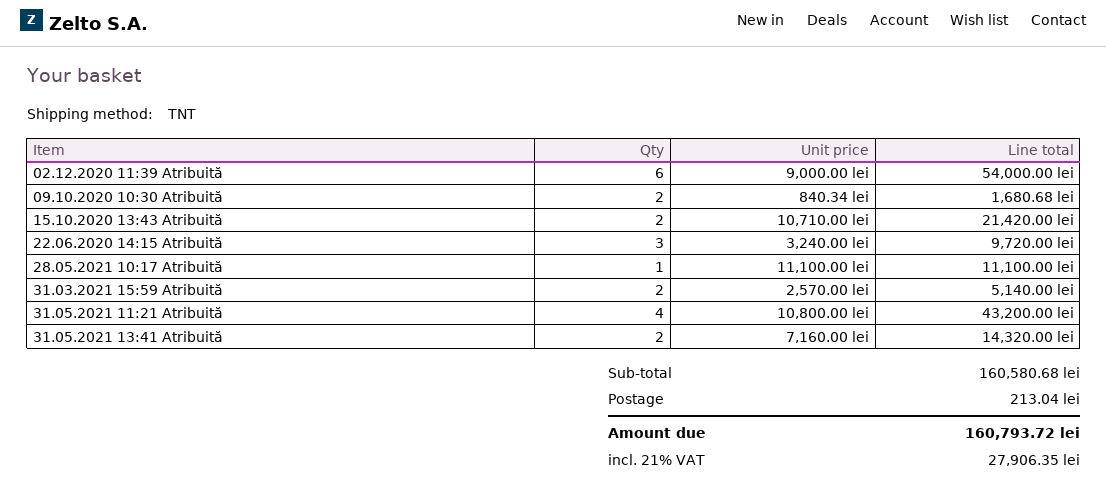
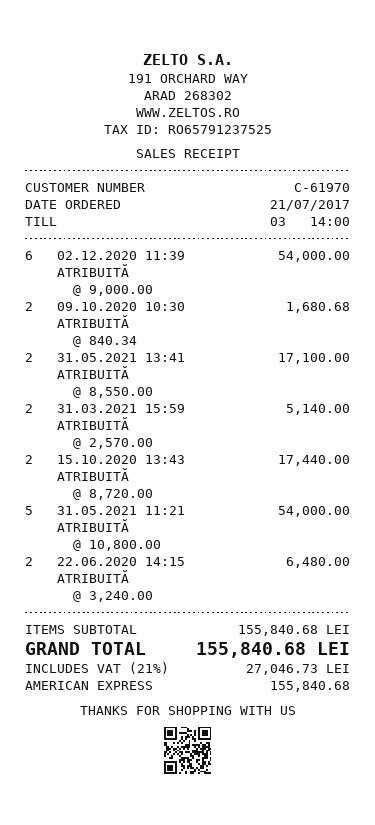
15.10.2020 13:43 Atribuită: 2 x 10710.00 = 21420.00 -> 2 x 8720.00 = 17440.00
22.06.2020 14:15 Atribuită: 3 x 3240.00 = 9720.00 -> 2 x 3240.00 = 6480.00
28.05.2021 10:17 Atribuită: 1 x 11100.00 = 11100.00 -> none
31.05.2021 11:21 Atribuită: 4 x 10800.00 = 43200.00 -> 5 x 10800.00 = 54000.00
31.05.2021 13:41 Atribuită: 2 x 7160.00 = 14320.00 -> 2 x 8550.00 = 17100.00
subtotal: 160580.68 -> 155840.68
shipping: 213.04 -> none
tax: 21% = 27906.35 -> 21% = 27046.73
total: 160793.72 -> 155840.68

